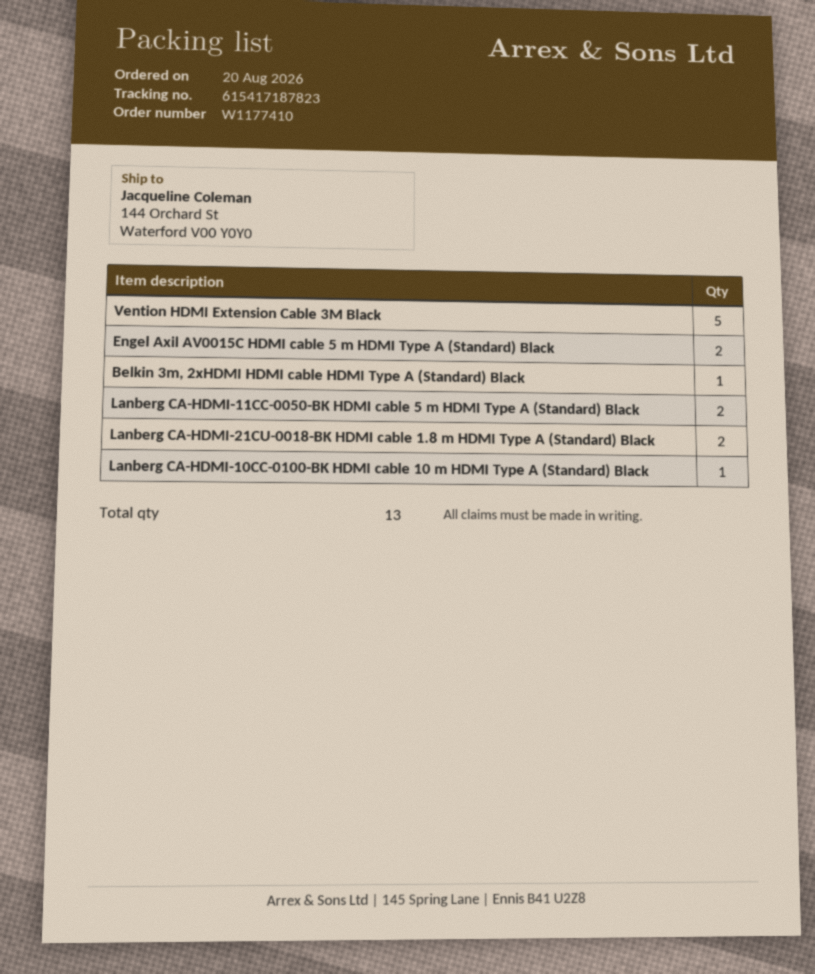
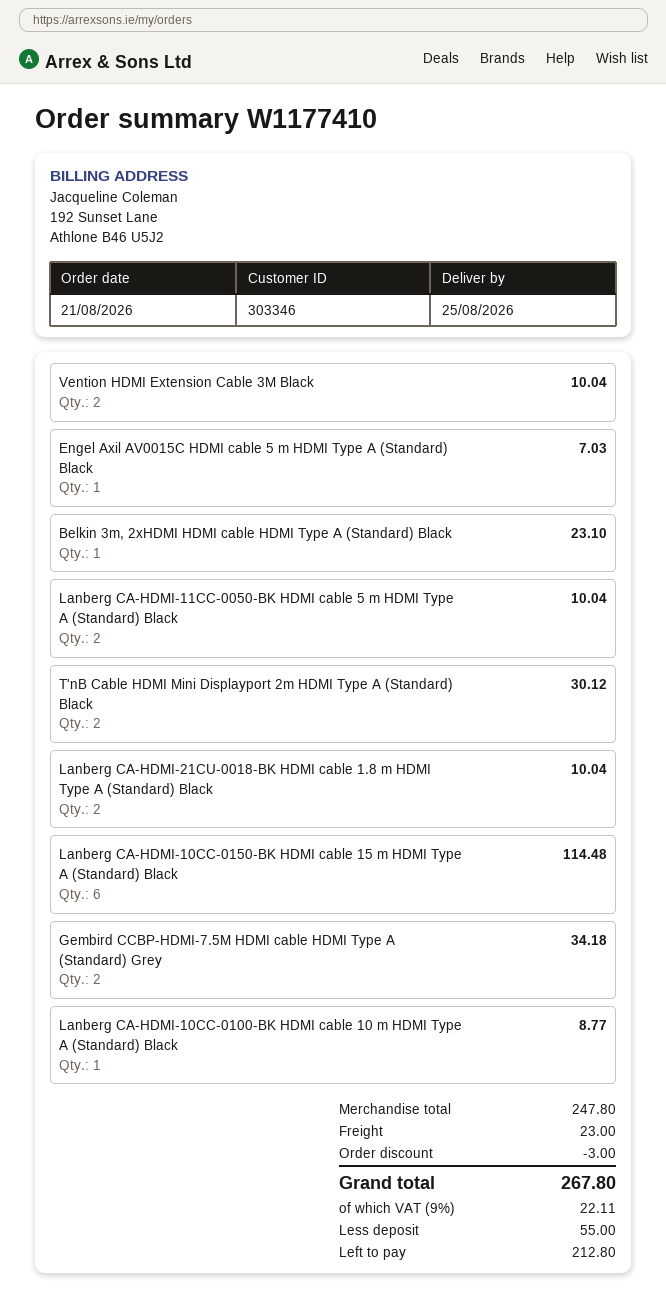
order date: 2026-08-20 -> 2026-08-21
Vention HDMI Extension Cable 3M Black: 5 -> 2
Engel Axil AV0015C HDMI cable 5 m HDMI Type A (Standard) Black: 2 -> 1
T'nB Cable HDMI Mini Displayport 2m HDMI Type A (Standard) Black: none -> 2
Lanberg CA-HDMI-10CC-0150-BK HDMI cable 15 m HDMI Type A (Standard) Black: none -> 6
Gembird CCBP-HDMI-7.5M HDMI cable HDMI Type A (Standard) Grey: none -> 2

